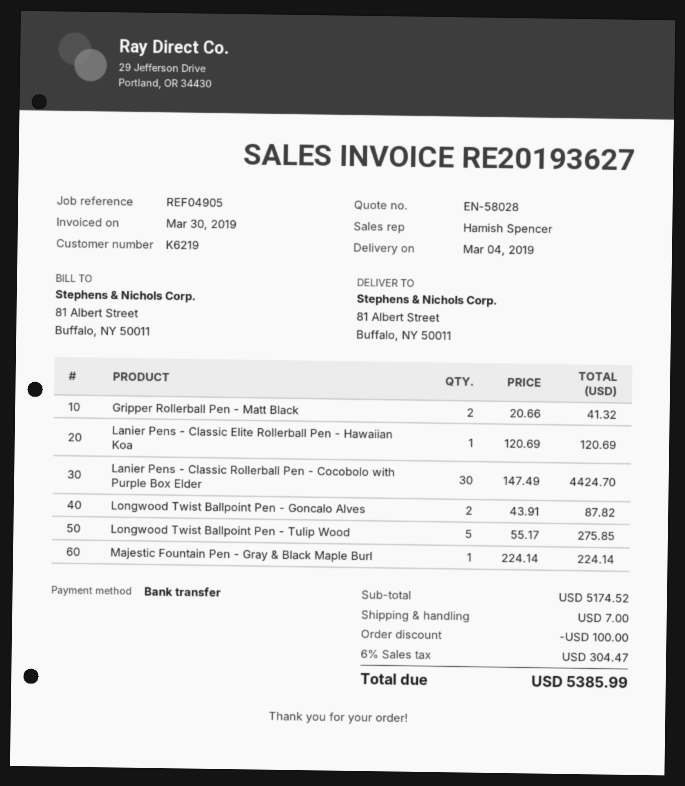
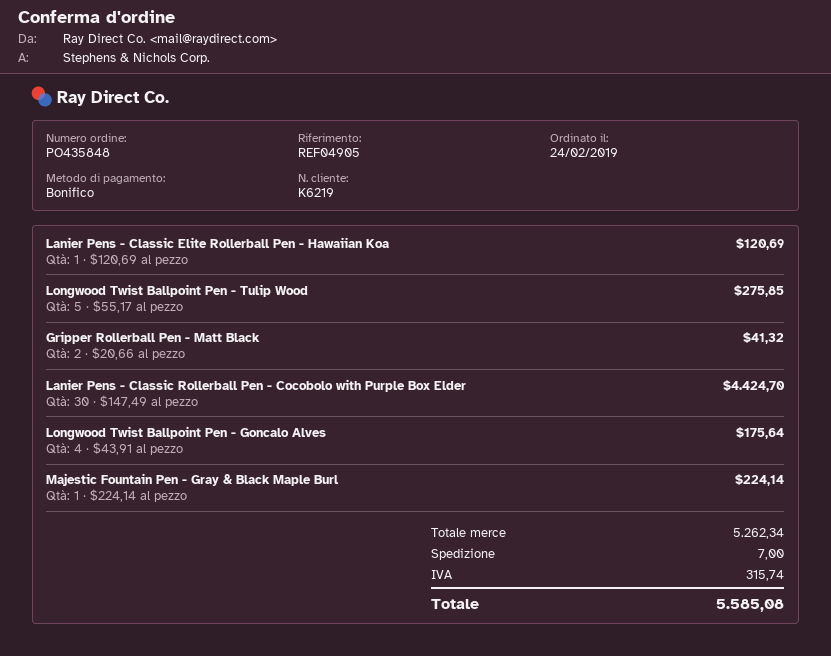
Longwood Twist Ballpoint Pen - Goncalo Alves: 2 x 43.91 = 87.82 -> 4 x 43.91 = 175.64
subtotal: 5174.52 -> 5262.34
discount: 100.00 -> none
tax: 304.47 -> 315.74
total: 5385.99 -> 5585.08

